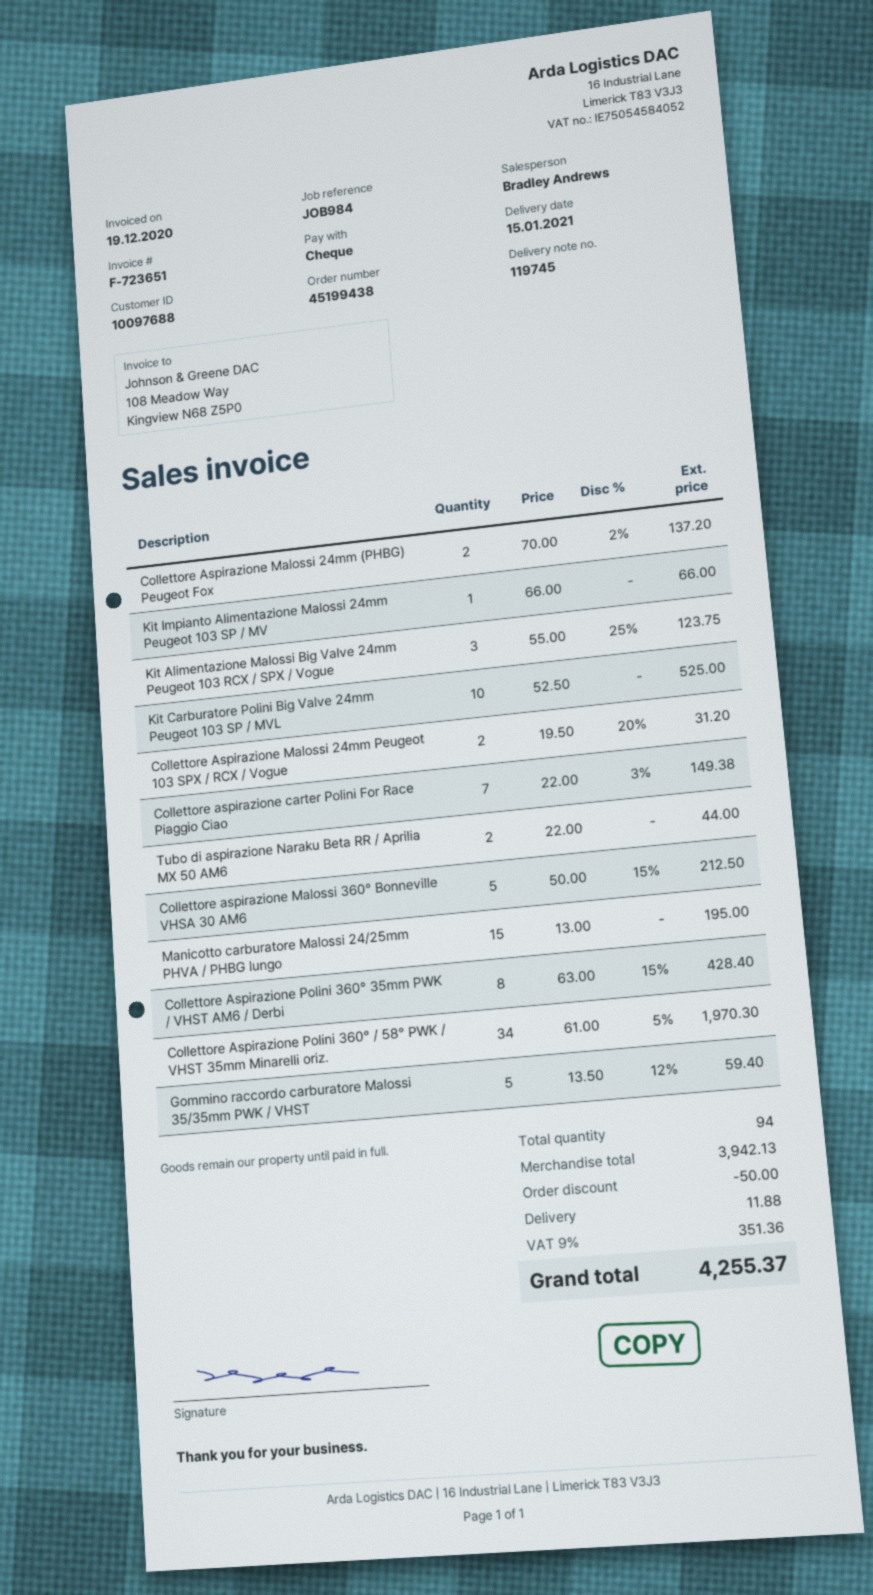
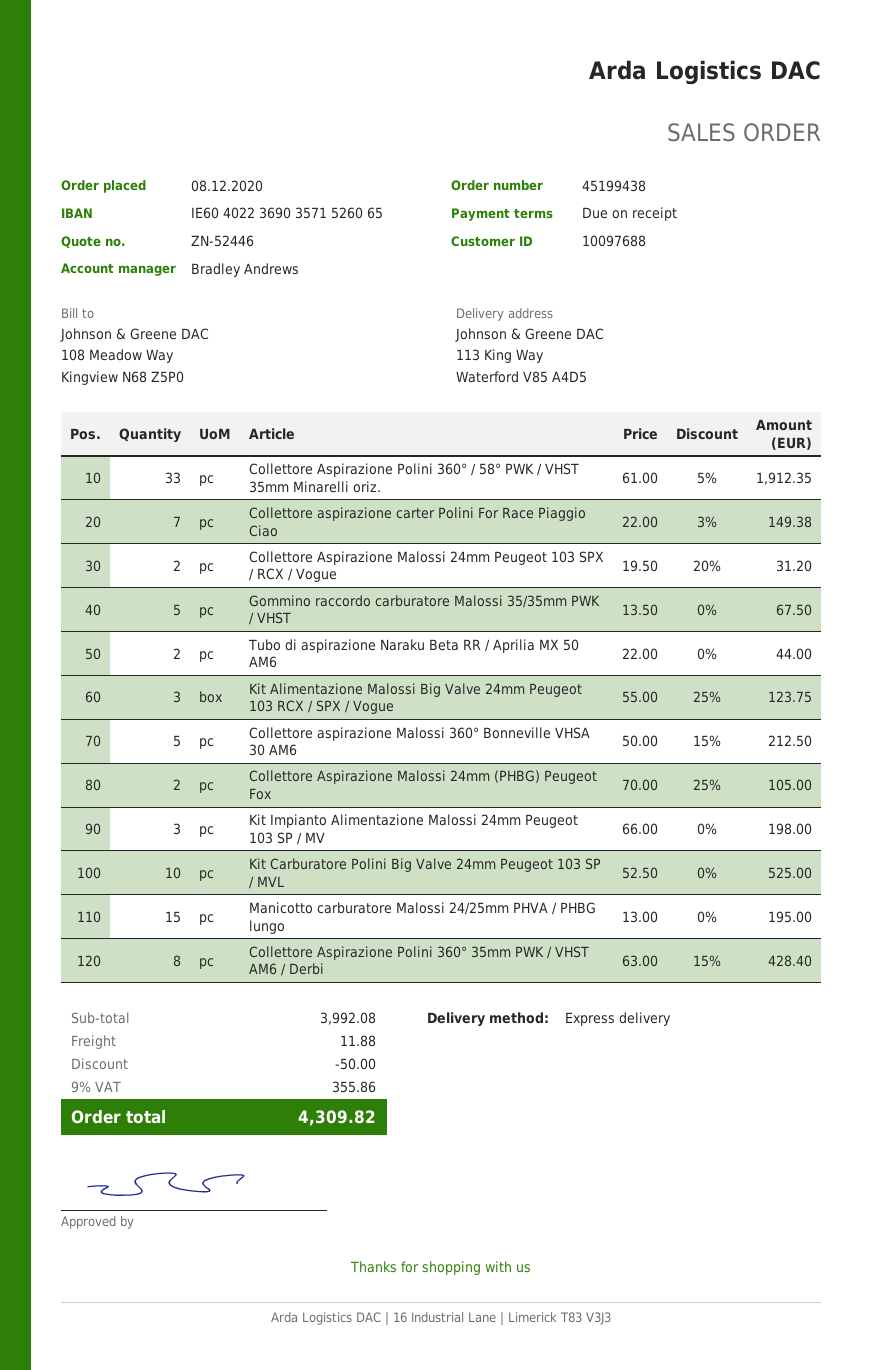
Collettore Aspirazione Malossi 24mm (PHBG) Peugeot Fox: 2 x 70.00 - 2% = 137.20 -> 2 x 70.00 - 25% = 105.00
Kit Impianto Alimentazione Malossi 24mm Peugeot 103 SP / MV: 1 x 66.00 = 66.00 -> 3 x 66.00 = 198.00
Collettore Aspirazione Polini 360° / 58° PWK / VHST 35mm Minarelli oriz.: 34 x 61.00 - 5% = 1970.30 -> 33 x 61.00 - 5% = 1912.35
Gommino raccordo carburatore Malossi 35/35mm PWK / VHST: 5 x 13.50 - 12% = 59.40 -> 5 x 13.50 = 67.50
subtotal: 3942.13 -> 3992.08
tax: 9% = 351.36 -> 9% = 355.86
total: 4255.37 -> 4309.82

